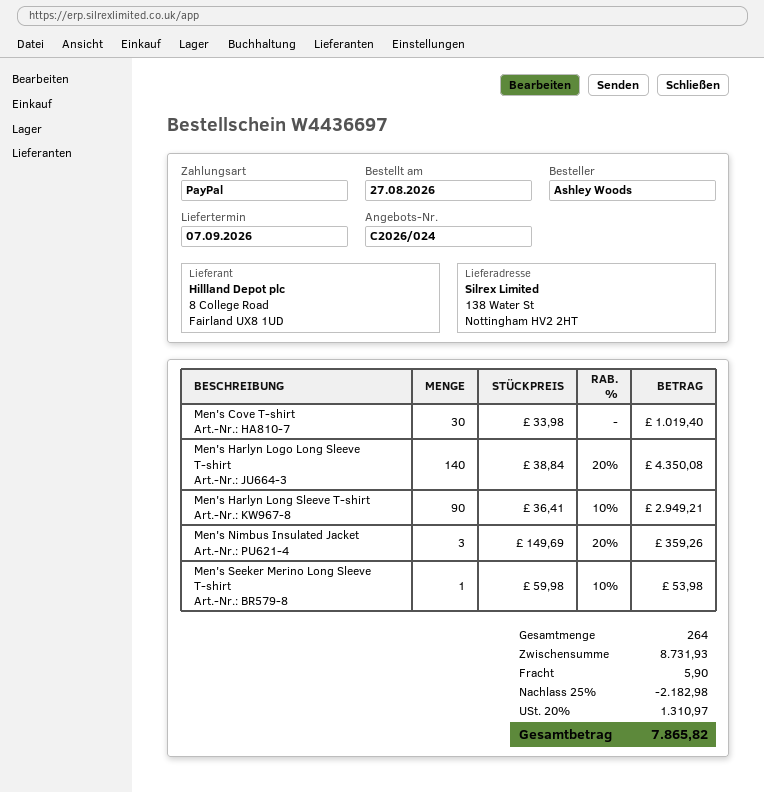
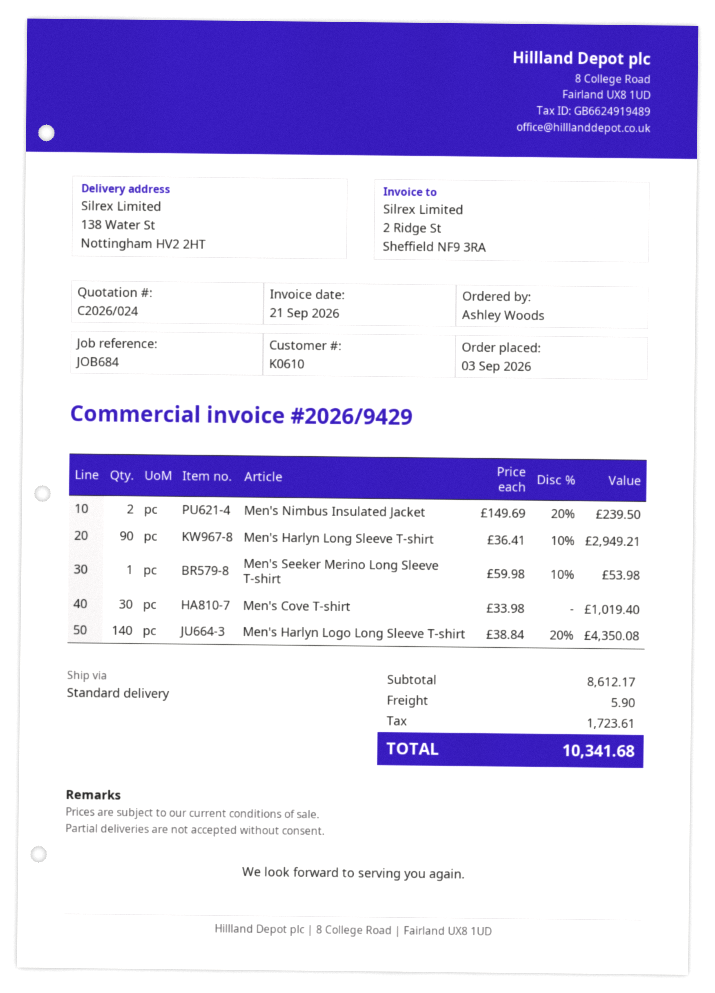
order date: 2026-08-27 -> 2026-09-03
Men's Nimbus Insulated Jacket: 3 x 149.69 - 20% = 359.26 -> 2 x 149.69 - 20% = 239.50
subtotal: 8731.93 -> 8612.17
discount: 25% = 2182.98 -> none
tax: 1310.97 -> 1723.61
total: 7865.82 -> 10341.68

